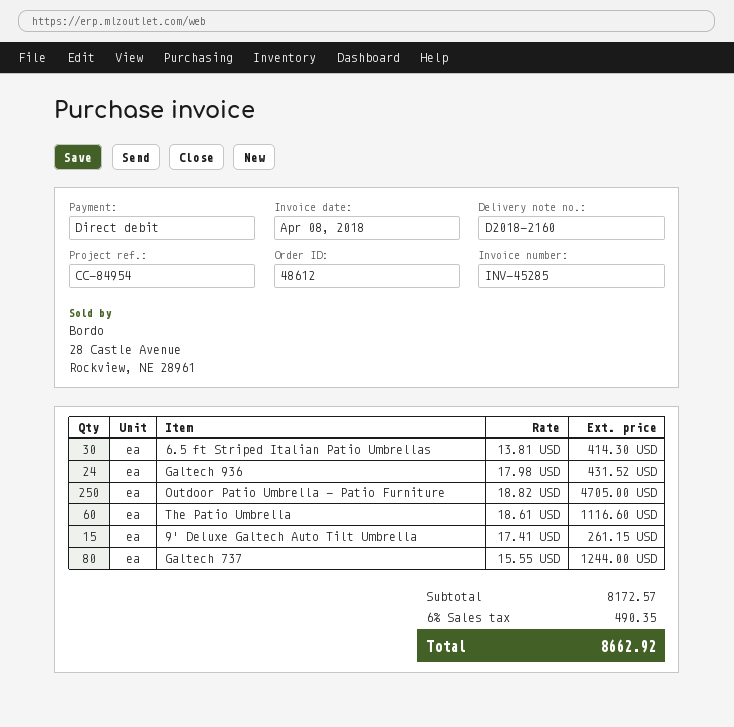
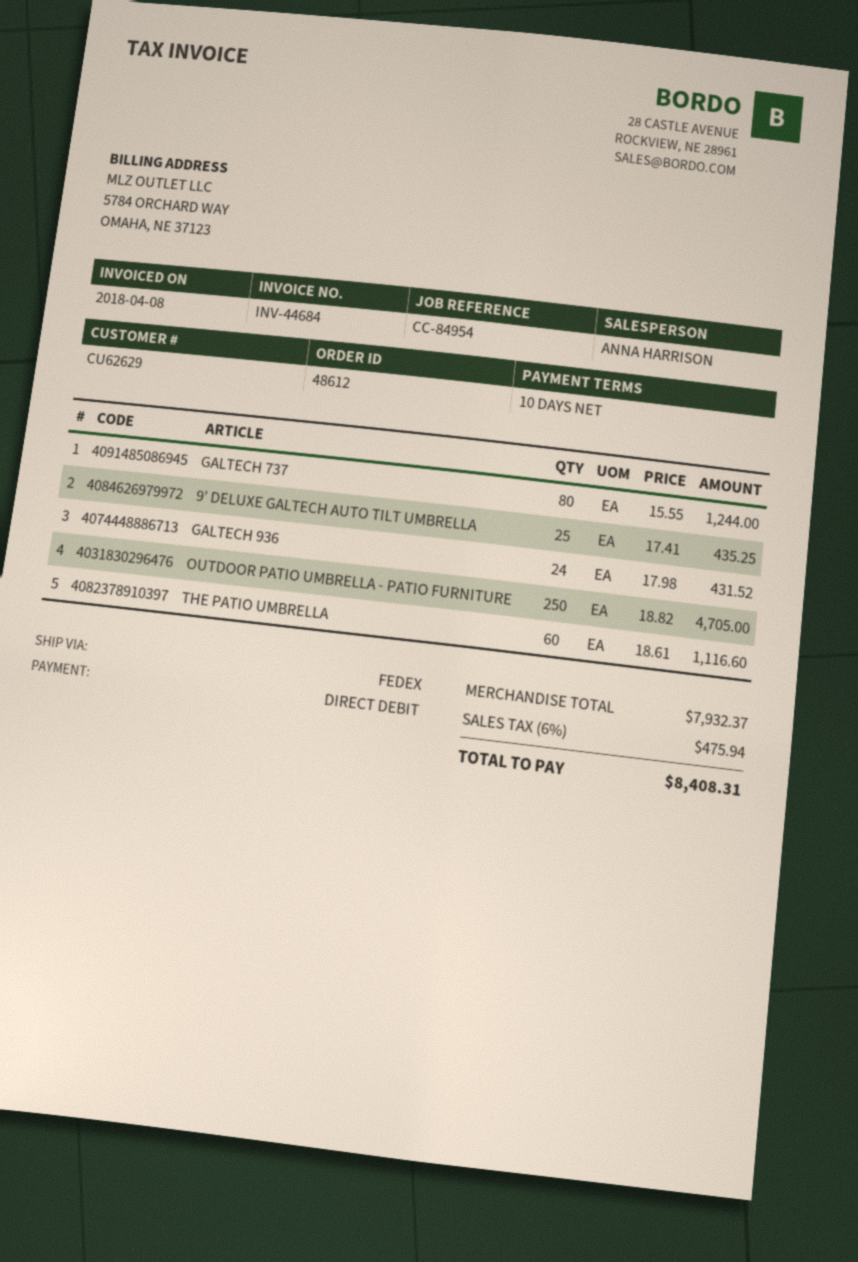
invoice number: INV-45285 -> INV-44684
6.5 ft Striped Italian Patio Umbrellas: 30 x 13.81 = 414.30 -> none
9' Deluxe Galtech Auto Tilt Umbrella: 15 x 17.41 = 261.15 -> 25 x 17.41 = 435.25
subtotal: 8172.57 -> 7932.37
tax: 6% = 490.35 -> 6% = 475.94
total: 8662.92 -> 8408.31

